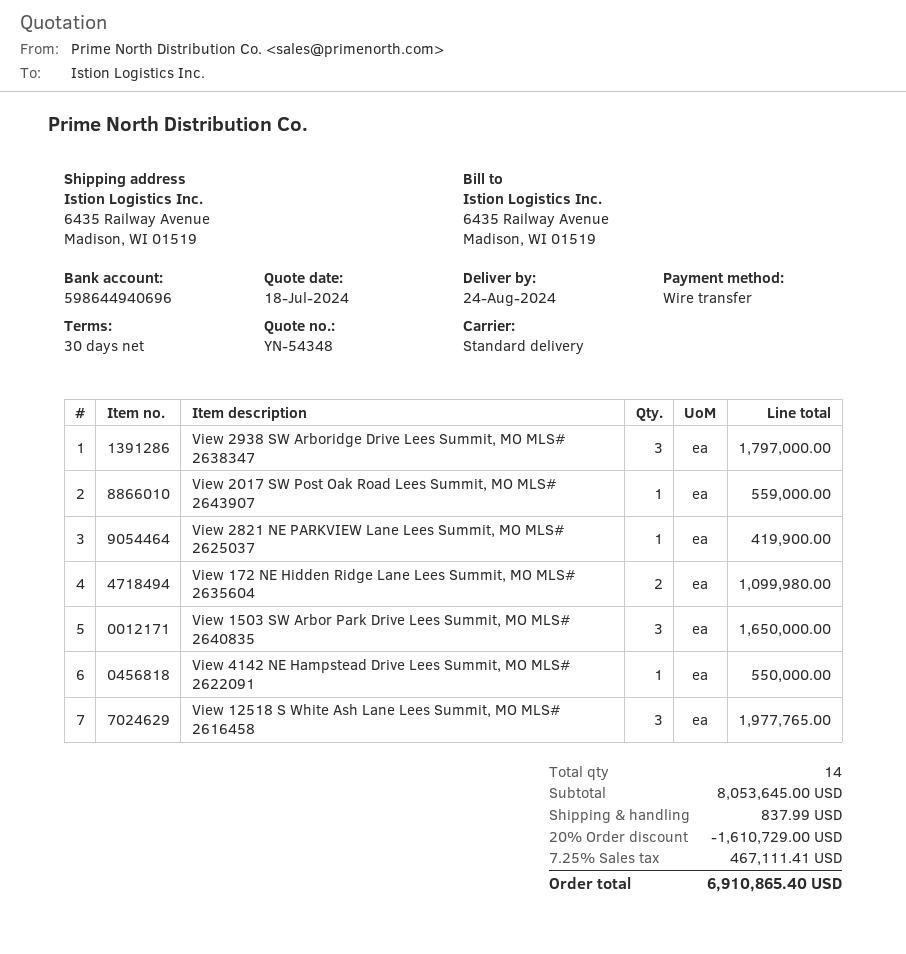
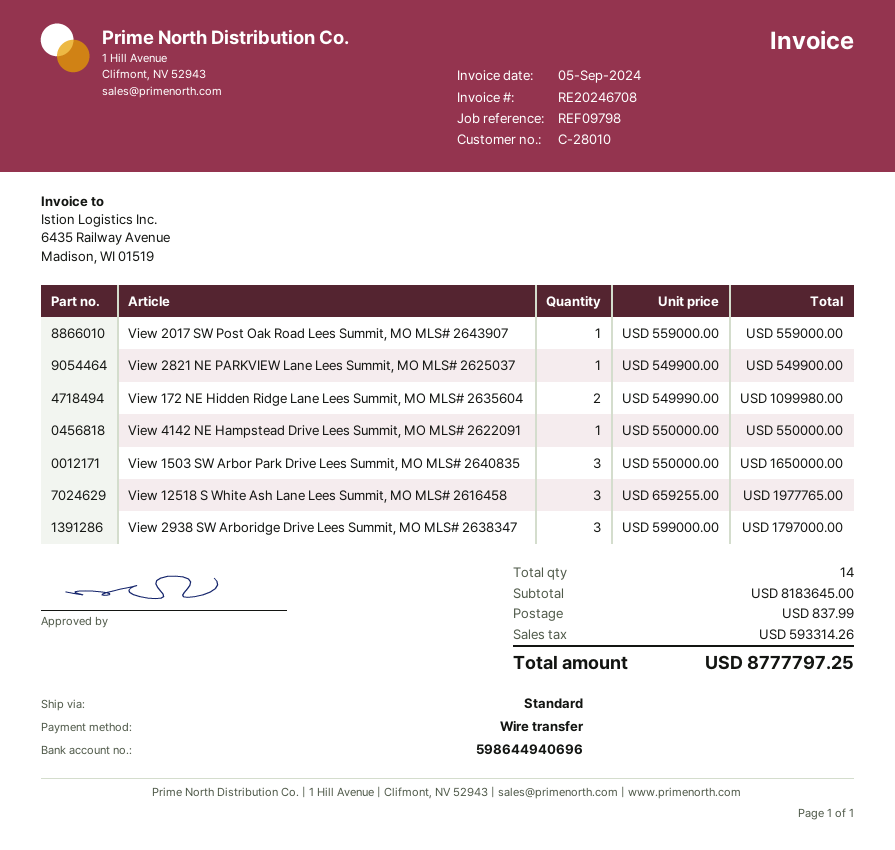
View 2821 NE PARKVIEW Lane Lees Summit, MO MLS# 2625037: 1 for 419900.00 -> 1 for 549900.00
subtotal: 8053645.00 -> 8183645.00
discount: 20% = 1610729.00 -> none
tax: 467111.41 -> 593314.26
total: 6910865.40 -> 8777797.25

